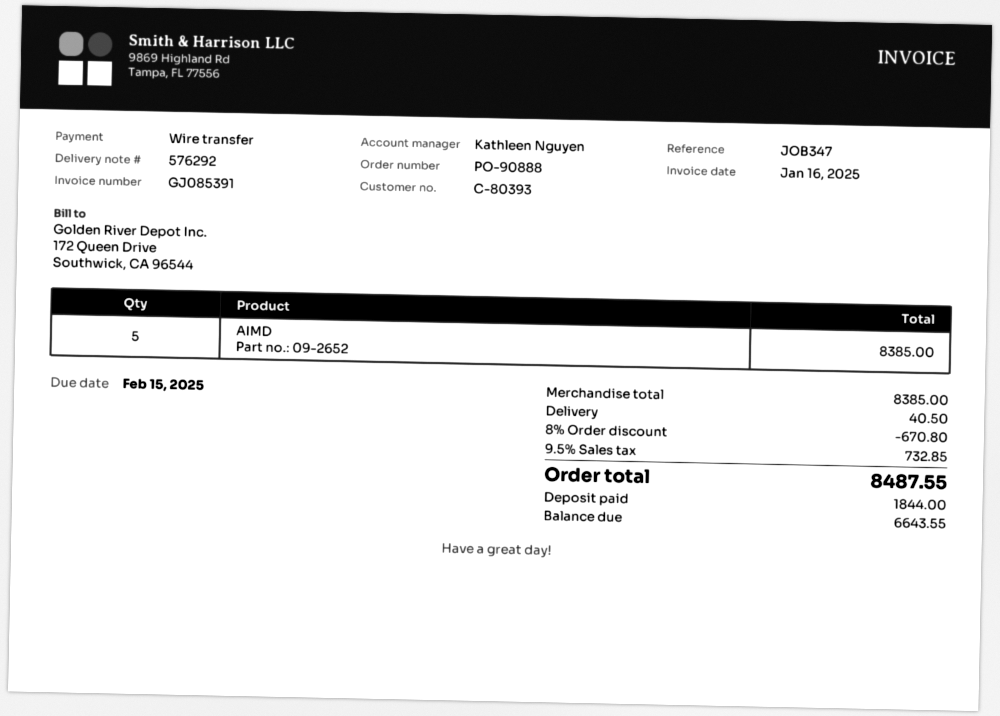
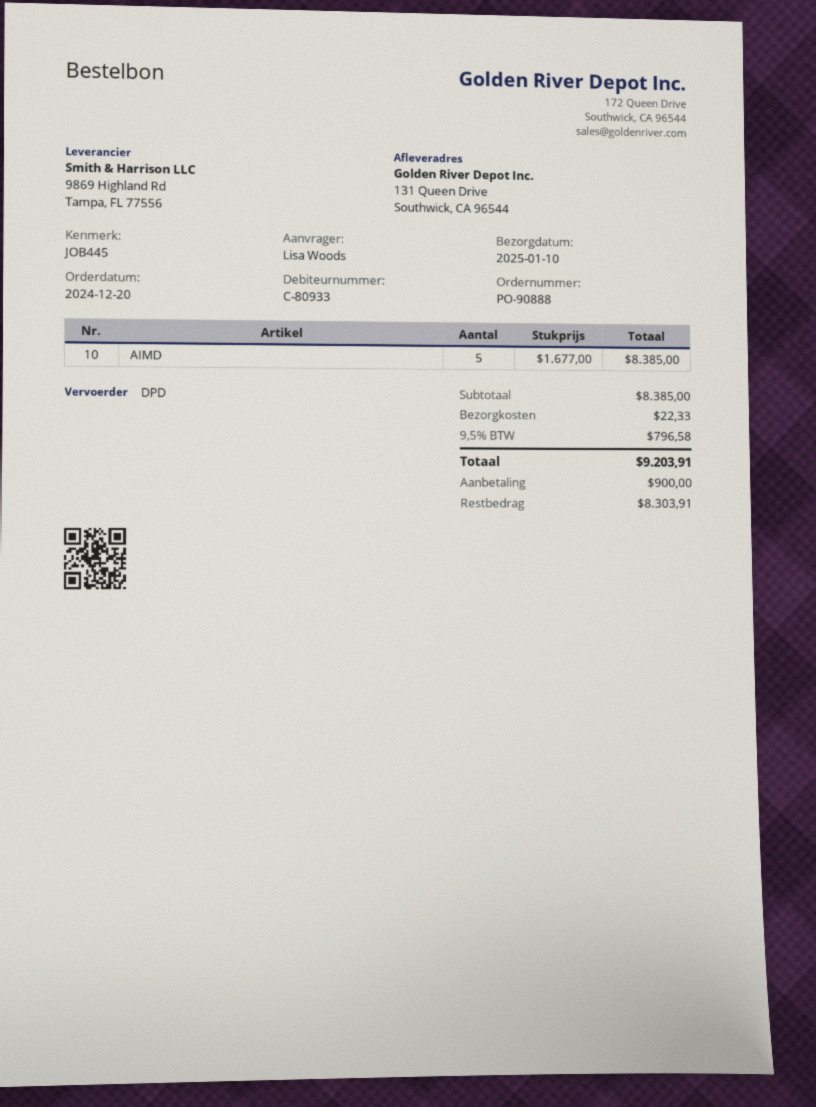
customer number: C-80393 -> C-80933
reference: JOB347 -> JOB445
discount: 8% = 670.80 -> none
shipping: 40.50 -> 22.33
tax: 9.5% = 732.85 -> 9.5% = 796.58
total: 8487.55 -> 9203.91
deposit: 1844.00 -> 900.00
balance: 6643.55 -> 8303.91

